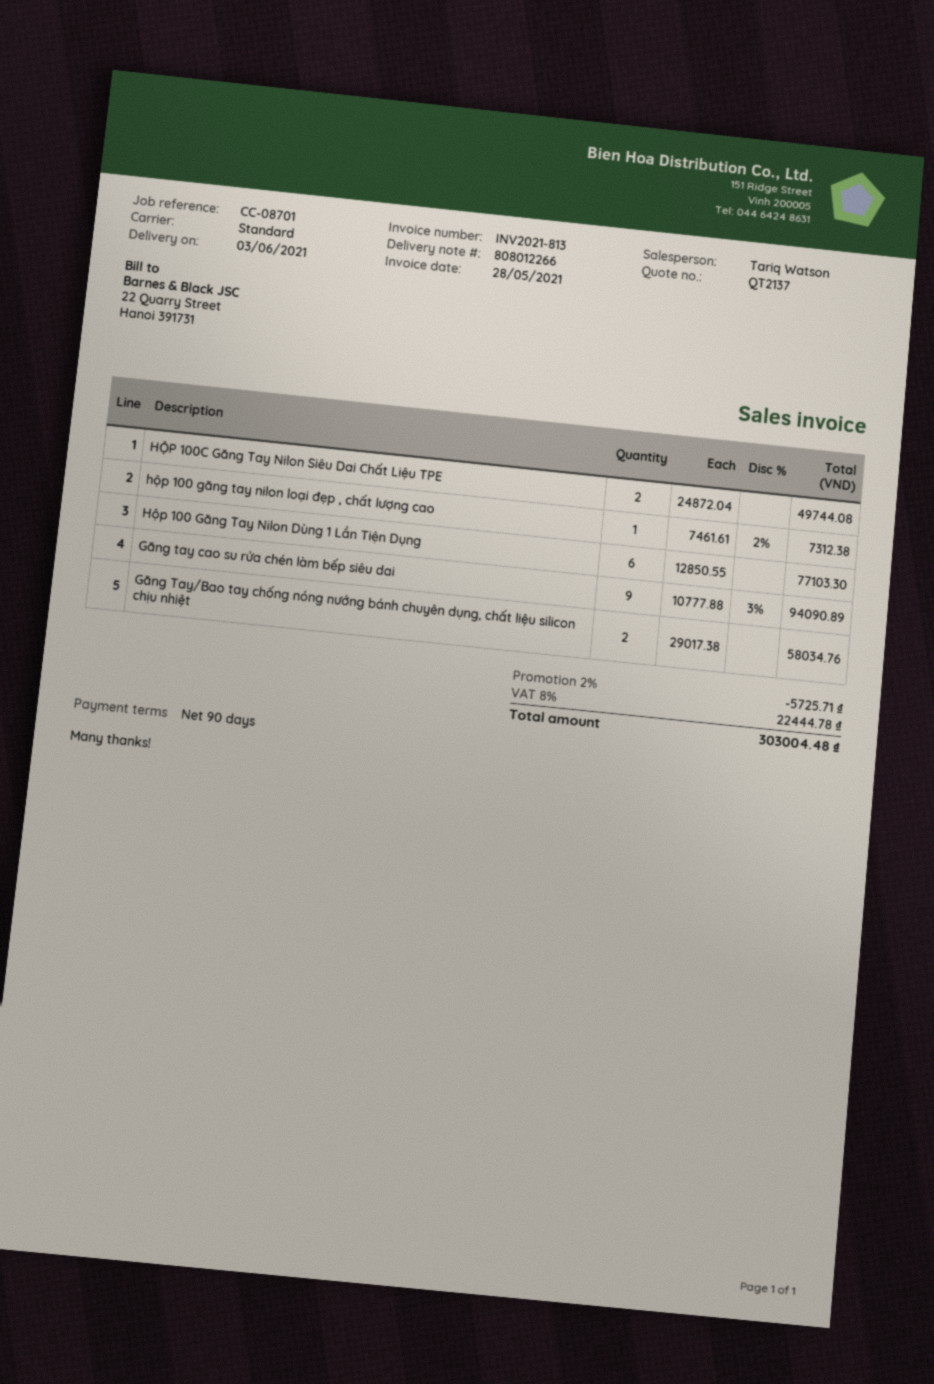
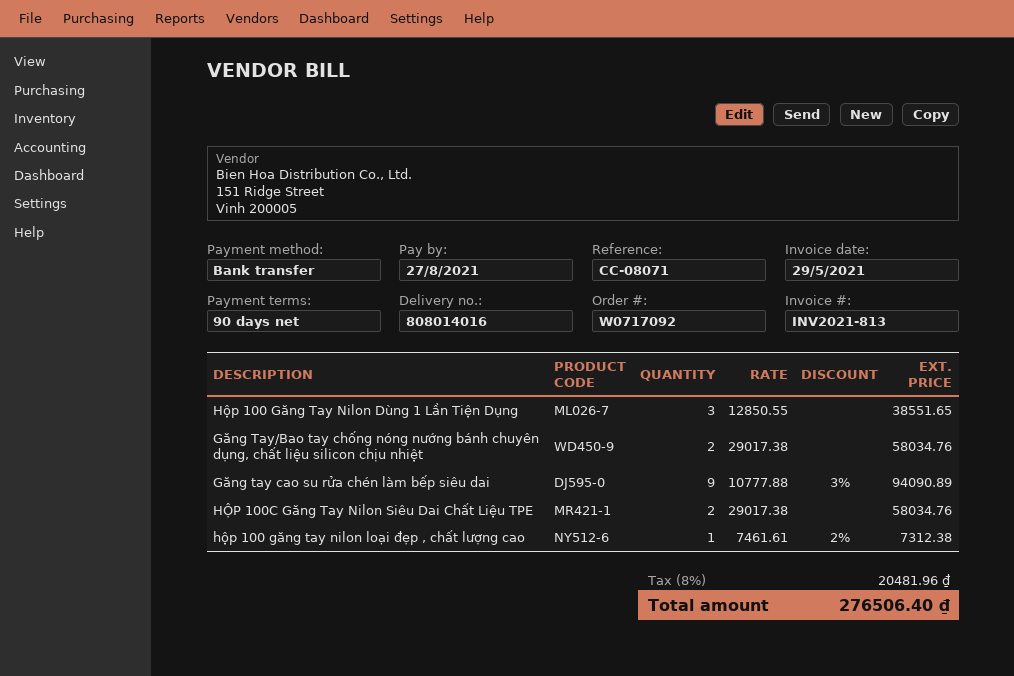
delivery note number: 808012266 -> 808014016
invoice date: 2021-05-28 -> 2021-05-29
reference: CC-08701 -> CC-08071
HỘP 100C Găng Tay Nilon Siêu Dai Chất Liệu TPE: 2 x 24872.04 = 49744.08 -> 2 x 29017.38 = 58034.76
Hộp 100 Găng Tay Nilon Dùng 1 Lần Tiện Dụng: 6 x 12850.55 = 77103.30 -> 3 x 12850.55 = 38551.65
discount: 2% = 5725.71 -> none
tax: 8% = 22444.78 -> 8% = 20481.96
total: 303004.48 -> 276506.40

